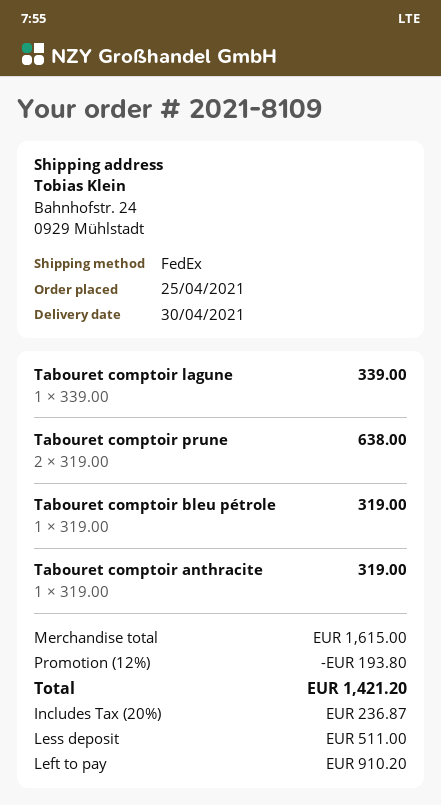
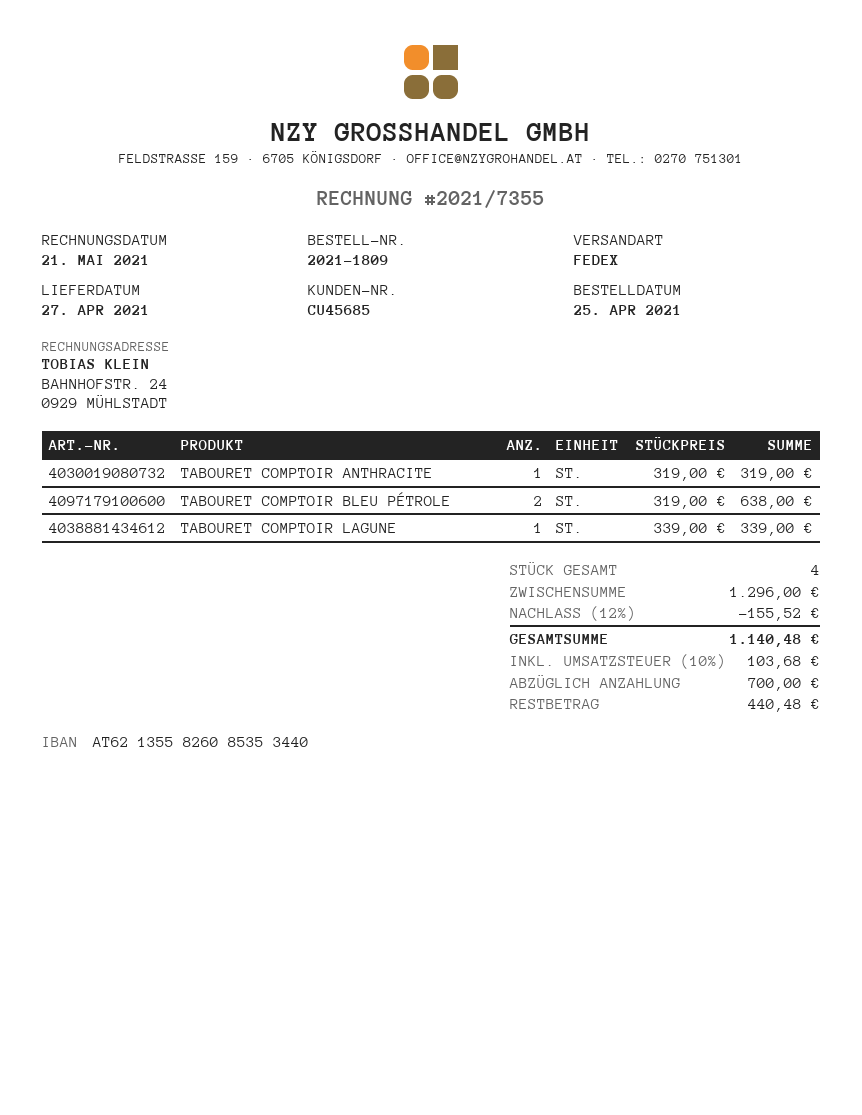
order number: 2021-8109 -> 2021-1809
delivery date: 2021-04-30 -> 2021-04-27
Tabouret comptoir prune: 2 x 319.00 = 638.00 -> none
Tabouret comptoir bleu pétrole: 1 x 319.00 = 319.00 -> 2 x 319.00 = 638.00
subtotal: 1615.00 -> 1296.00
discount: 12% = 193.80 -> 12% = 155.52
tax: 20% = 236.87 -> 10% = 103.68
total: 1421.20 -> 1140.48
deposit: 511.00 -> 700.00
balance: 910.20 -> 440.48

